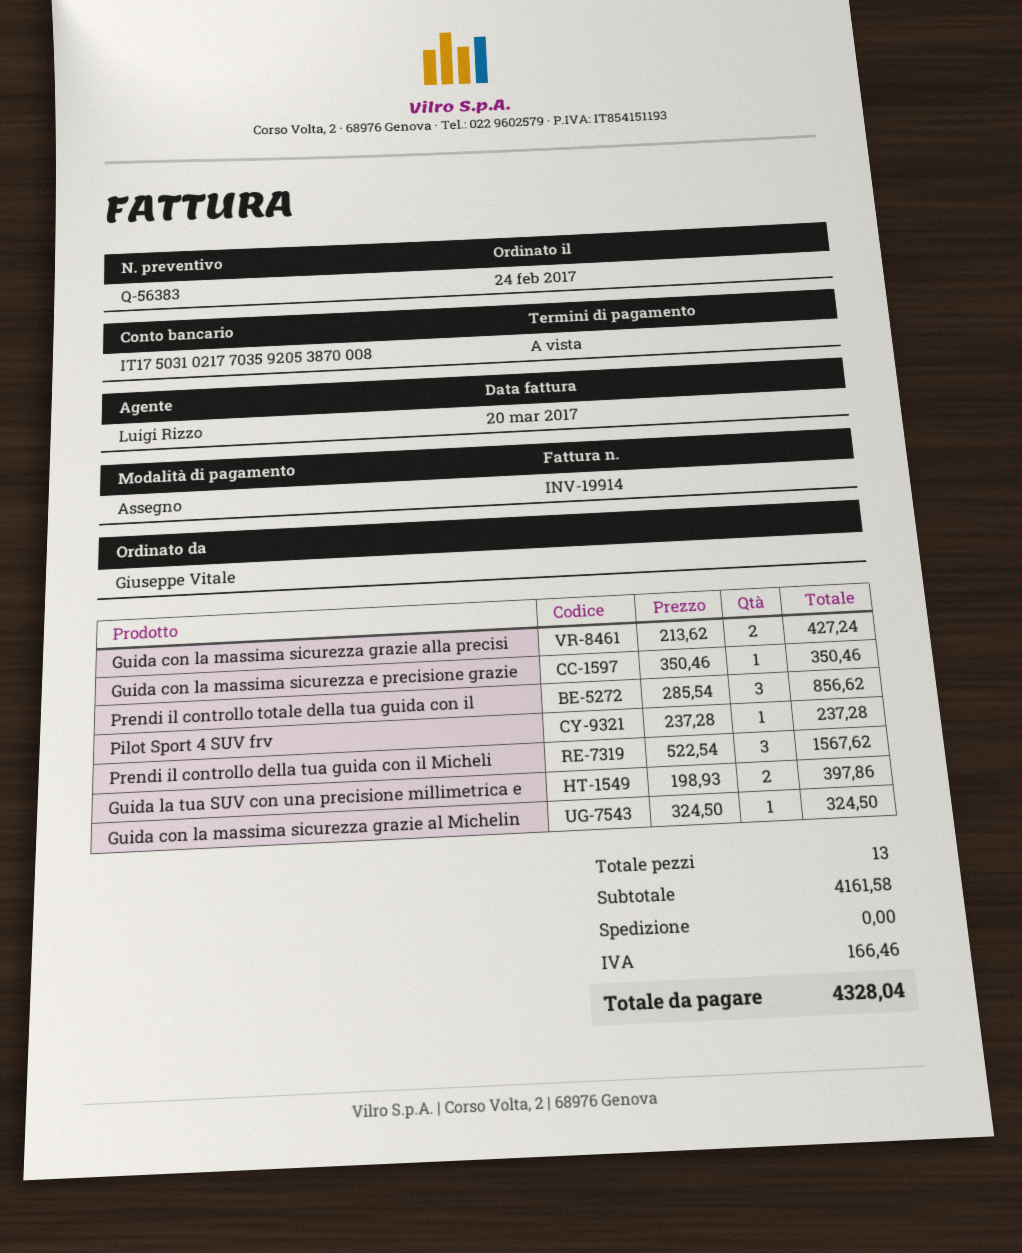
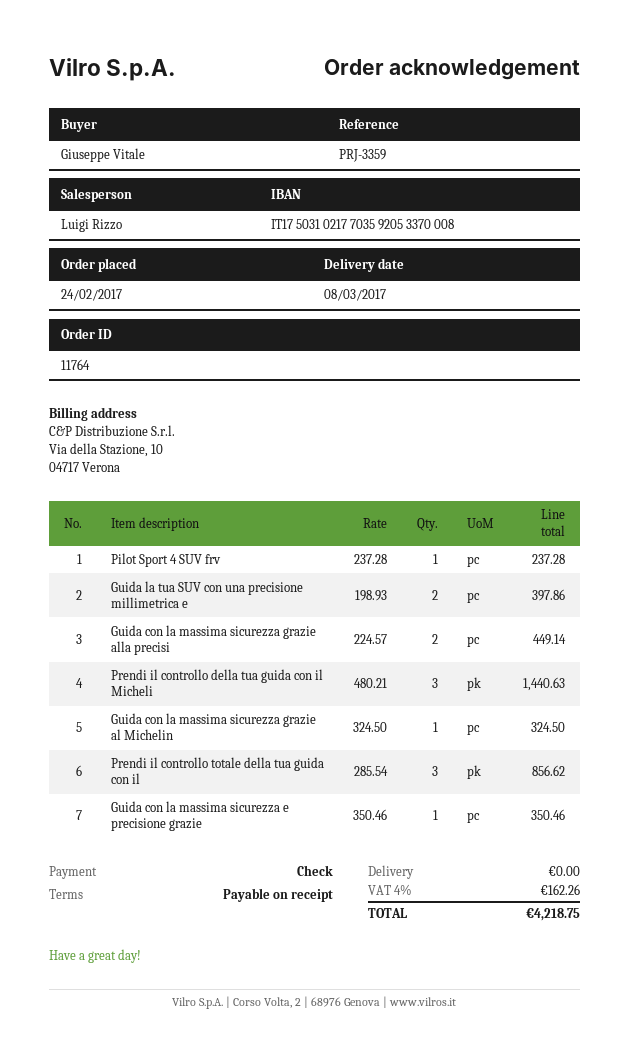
bank account: IT1750310217703592053870008 -> IT1750310217703592053370008
Guida con la massima sicurezza grazie alla precisi: 2 x 213.62 = 427.24 -> 2 x 224.57 = 449.14
Prendi il controllo della tua guida con il Micheli: 3 x 522.54 = 1567.62 -> 3 x 480.21 = 1440.63
tax: 166.46 -> 162.26
total: 4328.04 -> 4218.75

